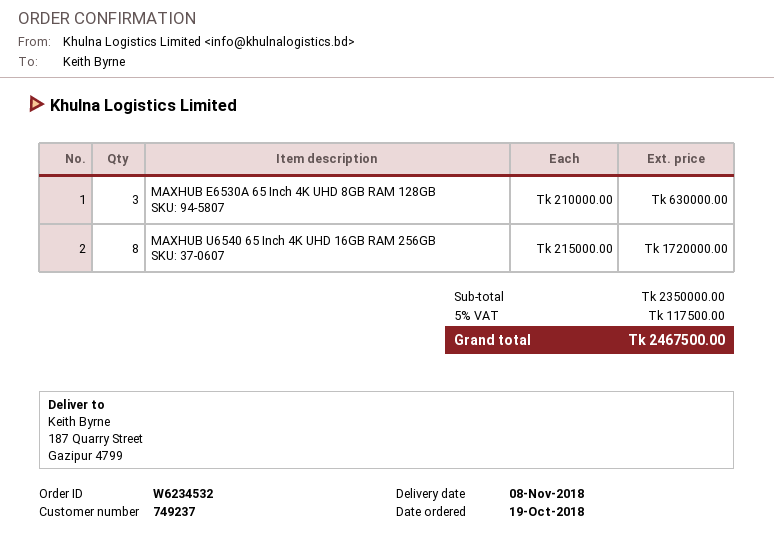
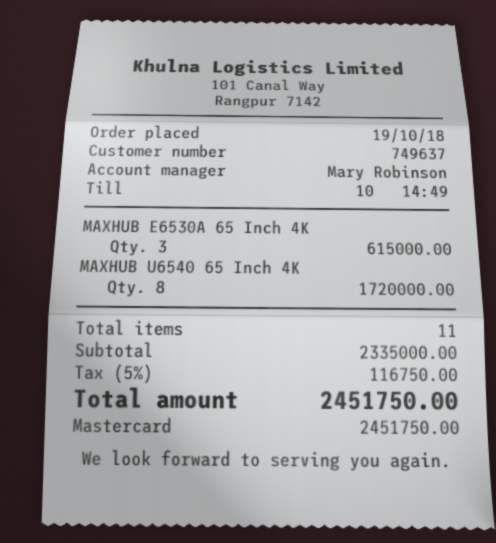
customer number: 749237 -> 749637
MAXHUB E6530A 65 Inch 4K UHD 8GB RAM 128GB: 3 for 630000.00 -> 3 for 615000.00
subtotal: 2350000.00 -> 2335000.00
tax: 5% = 117500.00 -> 5% = 116750.00
total: 2467500.00 -> 2451750.00

